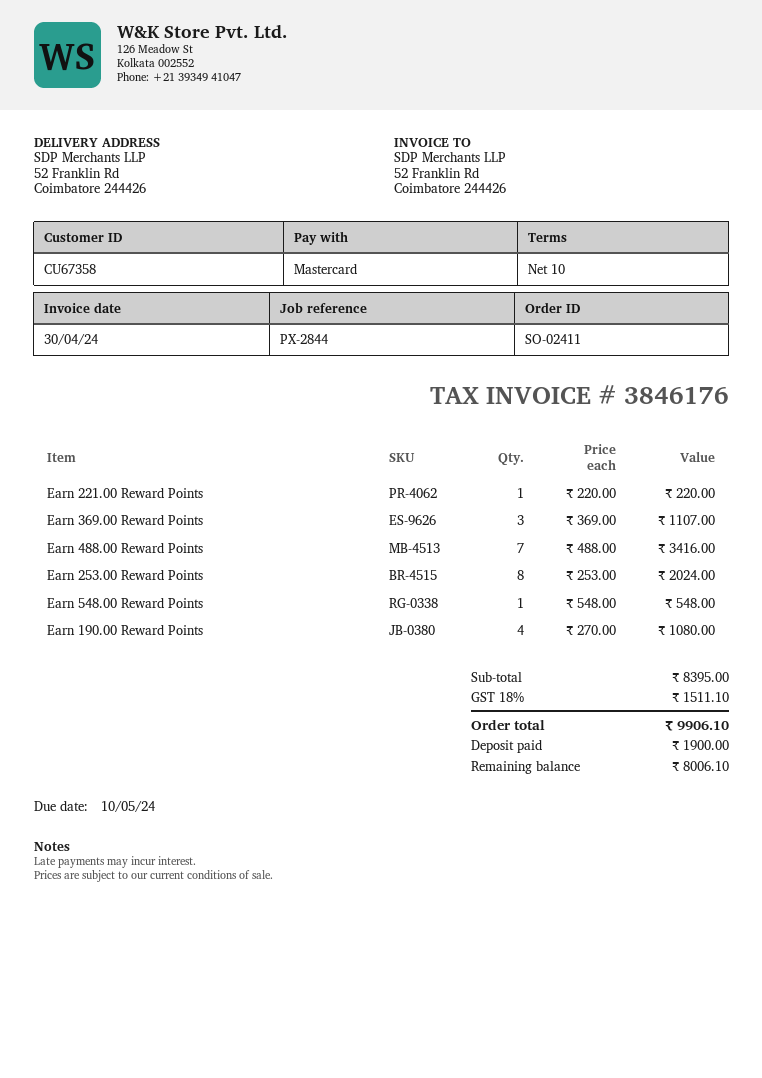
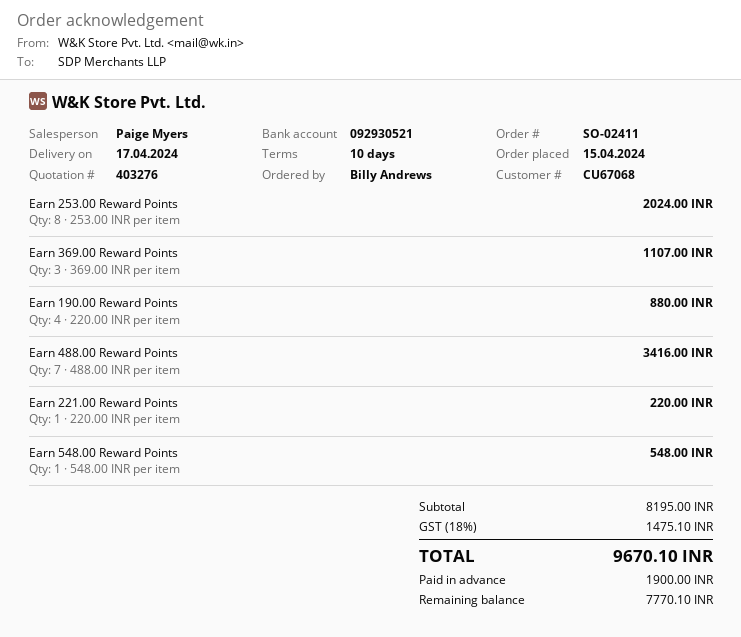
customer number: CU67358 -> CU67068
Earn 190.00 Reward Points: 4 x 270.00 = 1080.00 -> 4 x 220.00 = 880.00
subtotal: 8395.00 -> 8195.00
tax: 18% = 1511.10 -> 18% = 1475.10
total: 9906.10 -> 9670.10
balance: 8006.10 -> 7770.10

